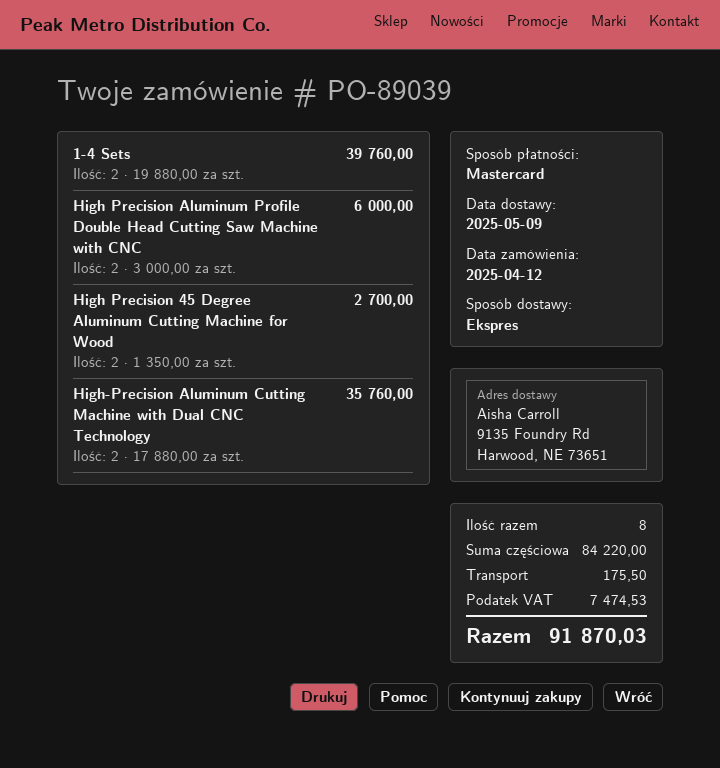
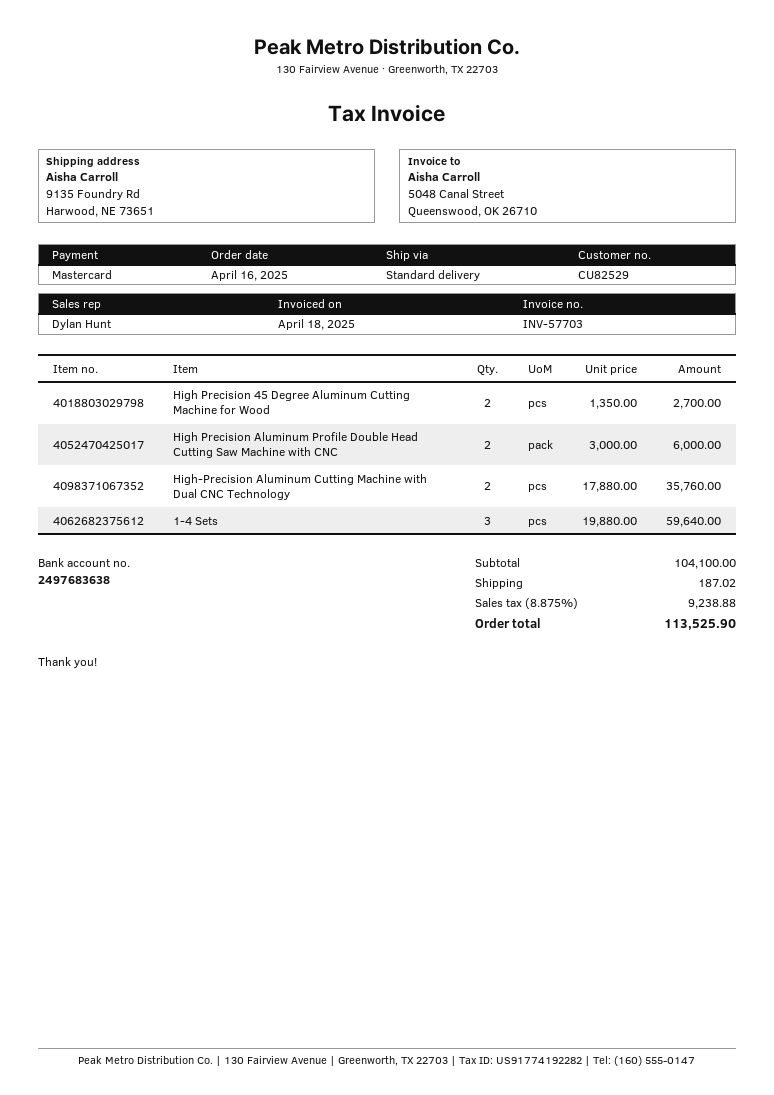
order date: 2025-04-12 -> 2025-04-16
shipping method: express -> standard
1-4 Sets: 2 x 19880.00 = 39760.00 -> 3 x 19880.00 = 59640.00
subtotal: 84220.00 -> 104100.00
shipping: 175.50 -> 187.02
tax: 7474.53 -> 9238.88
total: 91870.03 -> 113525.90

